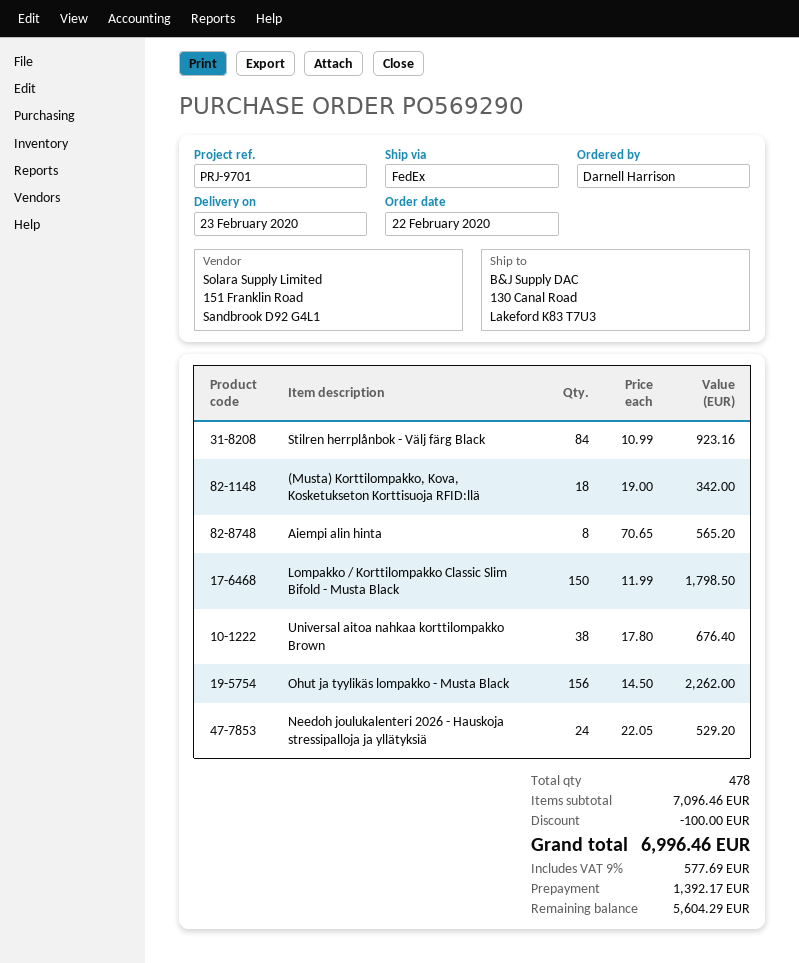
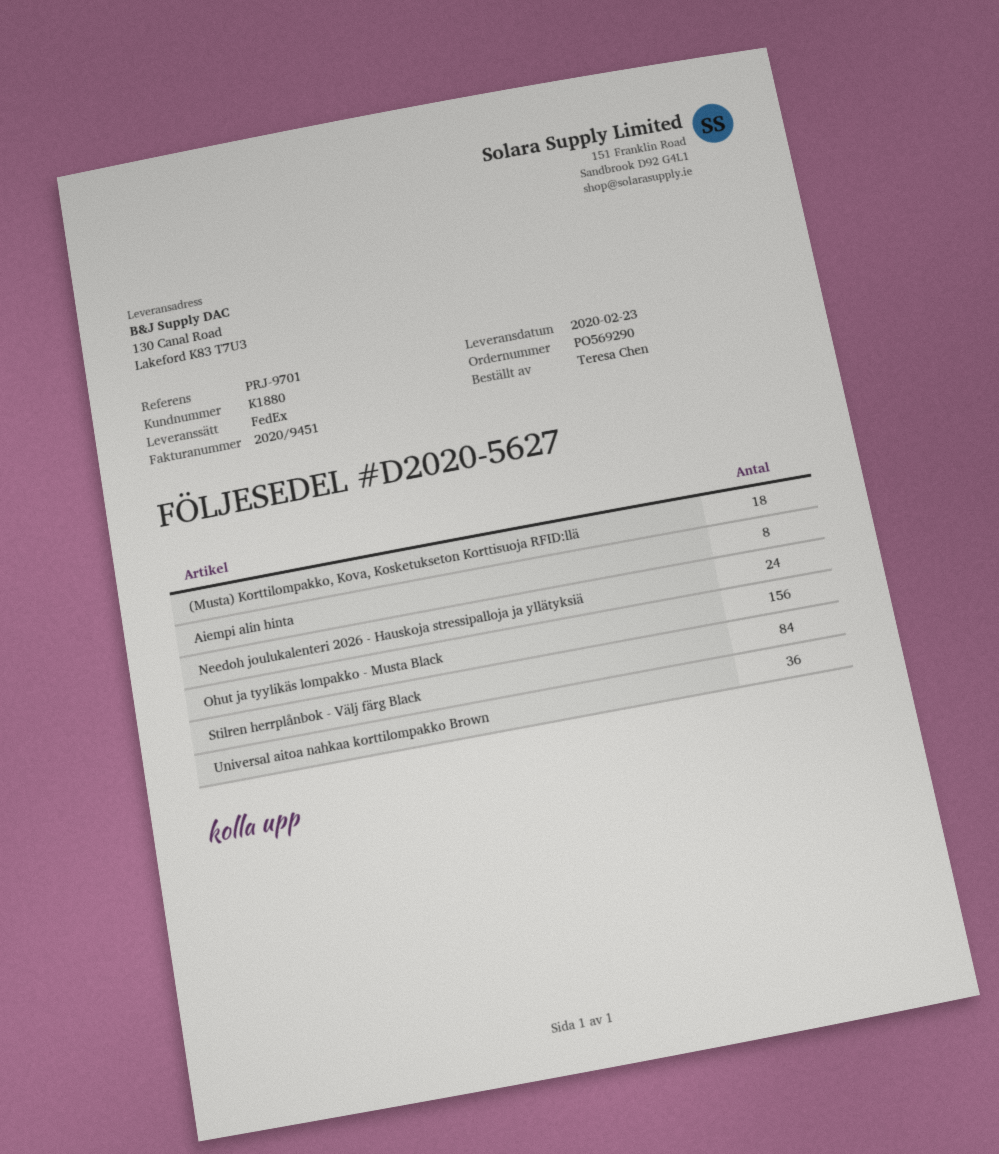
ordered by: Darnell Harrison -> Teresa Chen
Lompakko / Korttilompakko Classic Slim Bifold - Musta Black: 150 -> none
Universal aitoa nahkaa korttilompakko Brown: 38 -> 36

